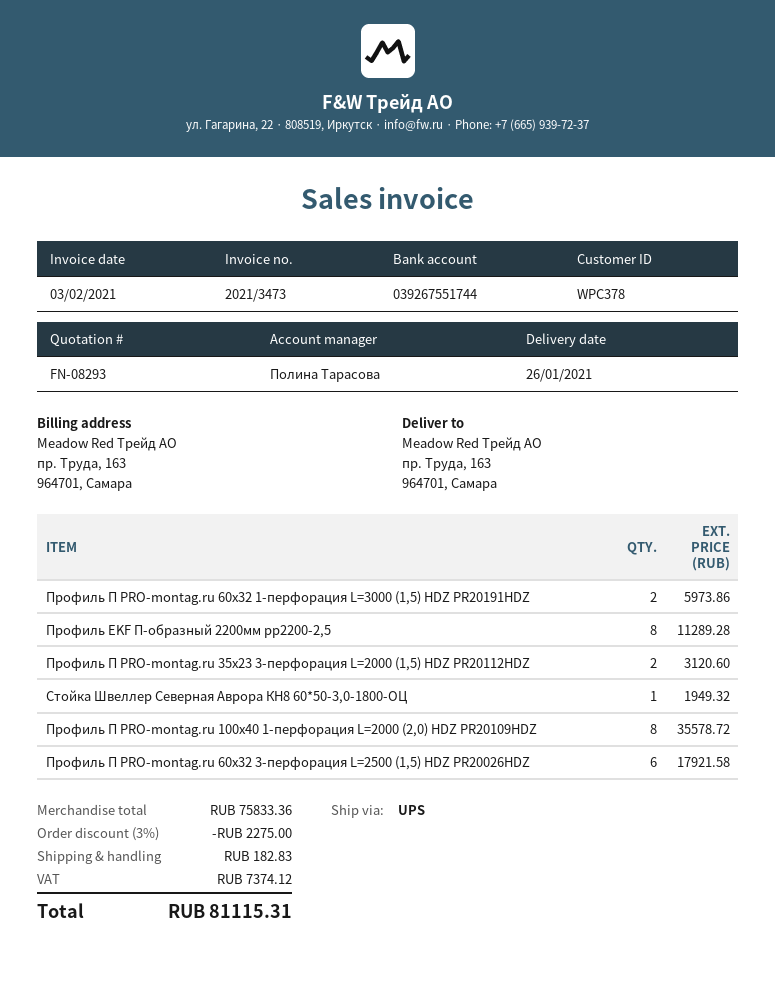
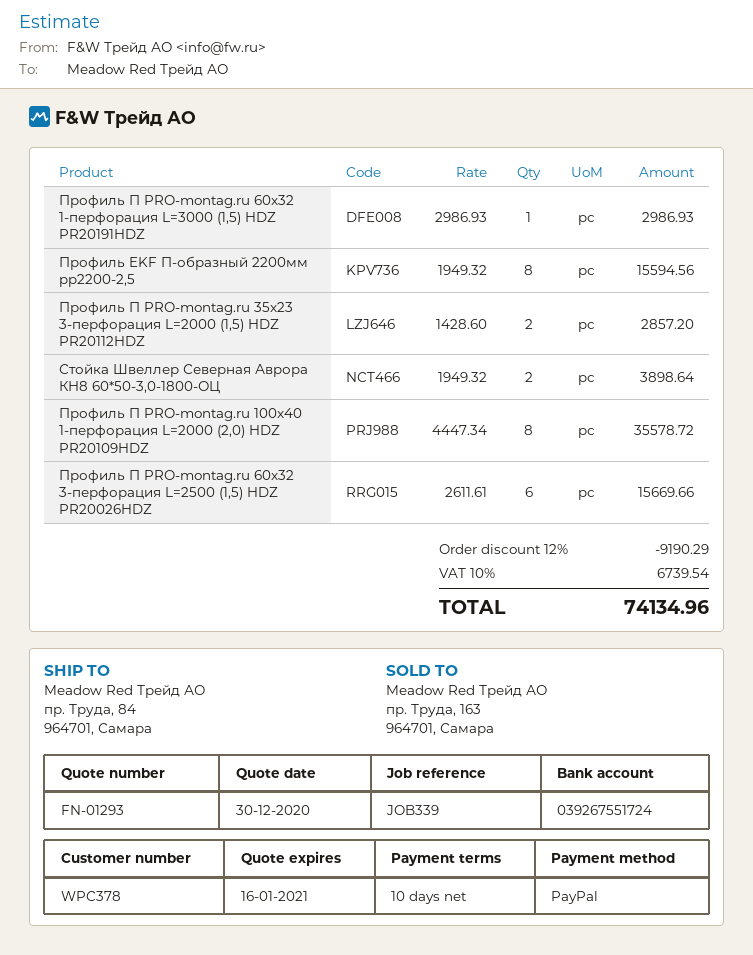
quote number: FN-08293 -> FN-01293
bank account: 039267551744 -> 039267551724
ship to: пр. Труда, 163, 964701, Самара -> пр. Труда, 84, 964701, Самара
Профиль П PRO-montag.ru 60x32 1-перфорация L=3000 (1,5) HDZ PR20191HDZ: 2 for 5973.86 -> 1 for 2986.93
Профиль EKF П-образный 2200мм pp2200-2,5: 8 for 11289.28 -> 8 for 15594.56
Профиль П PRO-montag.ru 35x23 3-перфорация L=2000 (1,5) HDZ PR20112HDZ: 2 for 3120.60 -> 2 for 2857.20
Стойка Швеллер Северная Аврора КН8 60*50-3,0-1800-ОЦ: 1 for 1949.32 -> 2 for 3898.64
Профиль П PRO-montag.ru 60x32 3-перфорация L=2500 (1,5) HDZ PR20026HDZ: 6 for 17921.58 -> 6 for 15669.66
discount: 3% = 2275.00 -> 12% = 9190.29
shipping: 182.83 -> none
tax: 7374.12 -> 6739.54
total: 81115.31 -> 74134.96

